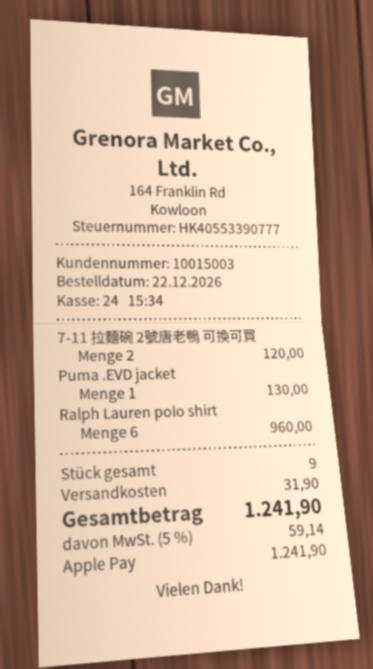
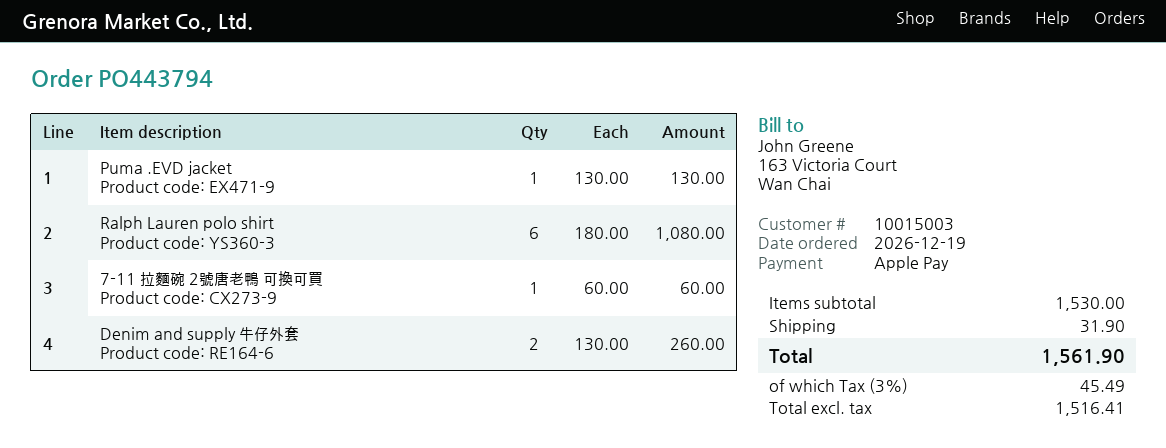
order date: 2026-12-22 -> 2026-12-19
7-11 拉麵碗 2號唐老鴨 可換可買: 2 for 120.00 -> 1 for 60.00
Ralph Lauren polo shirt: 6 for 960.00 -> 6 for 1080.00
Denim and supply 牛仔外套: none -> 2 for 260.00
tax: 5% = 59.14 -> 3% = 45.49
total: 1241.90 -> 1561.90

